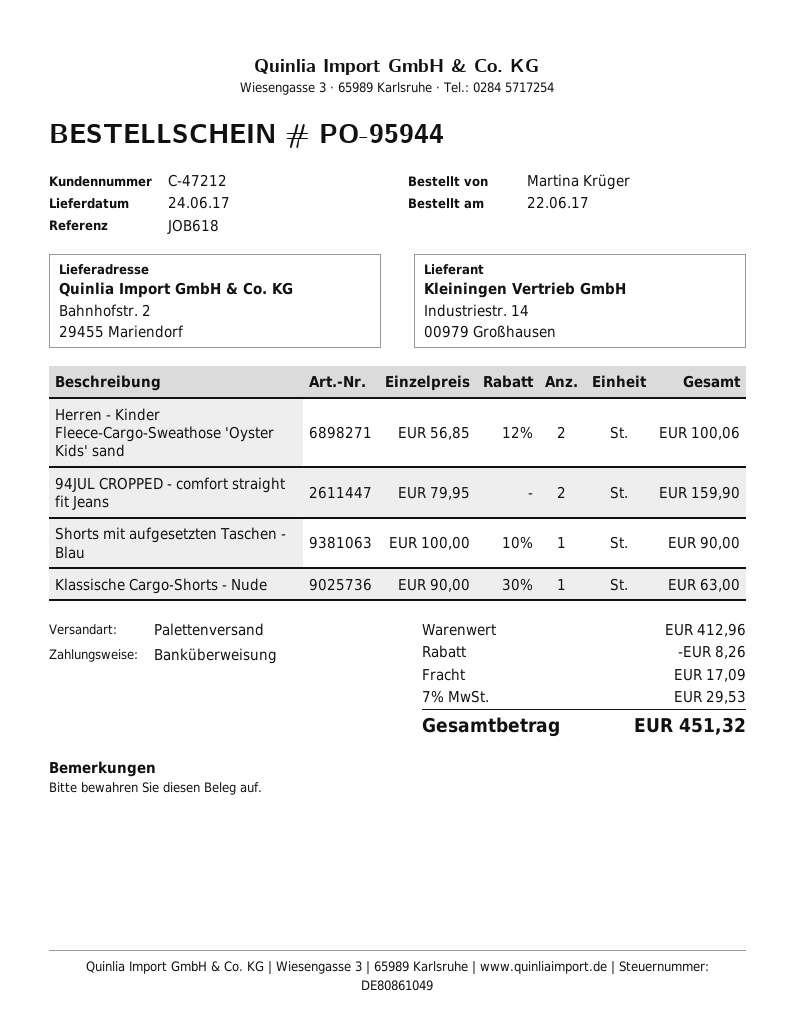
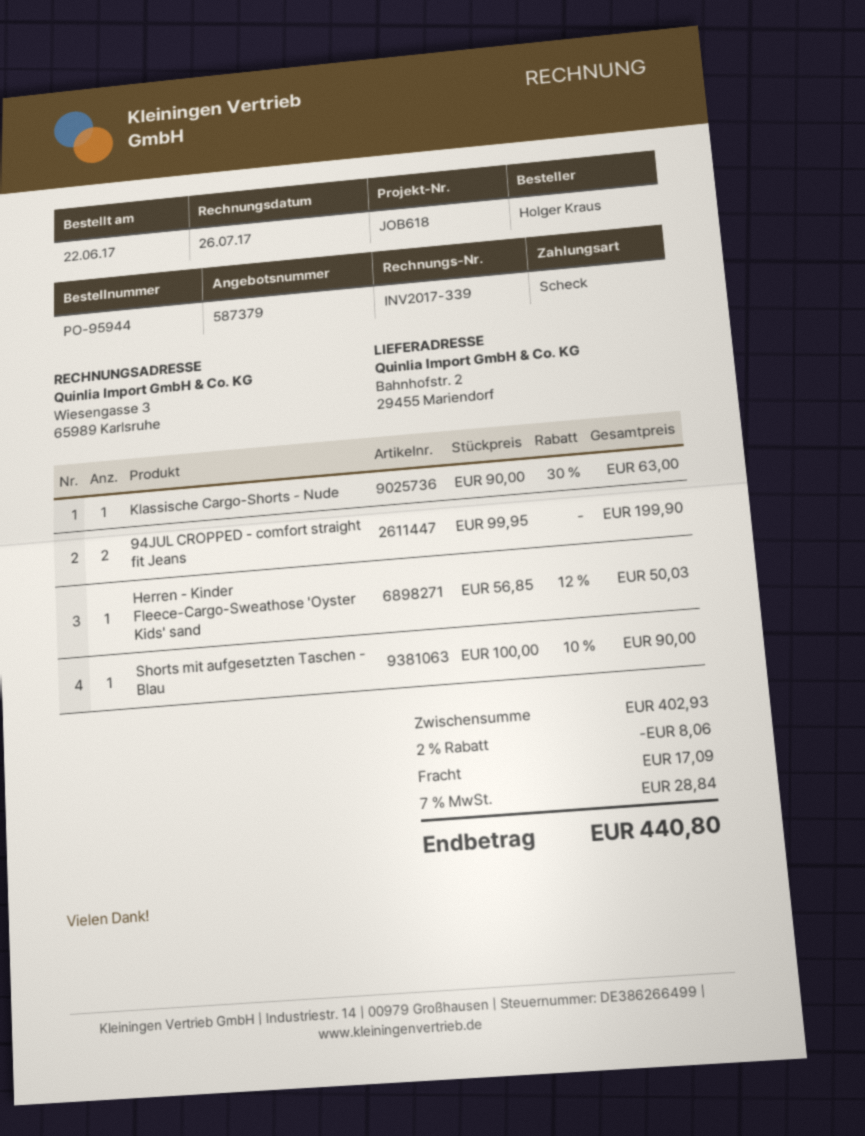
ordered by: Martina Krüger -> Holger Kraus
payment method: bank transfer -> cheque
Herren - Kinder Fleece-Cargo-Sweathose 'Oyster Kids' sand: 2 x 56.85 - 12% = 100.06 -> 1 x 56.85 - 12% = 50.03
94JUL CROPPED - comfort straight fit Jeans: 2 x 79.95 = 159.90 -> 2 x 99.95 = 199.90
subtotal: 412.96 -> 402.93
discount: 8.26 -> 8.06
tax: 7% = 29.53 -> 7% = 28.84
total: 451.32 -> 440.80

